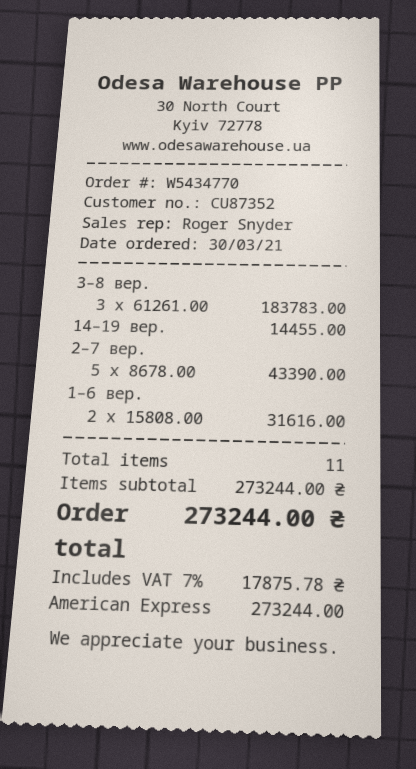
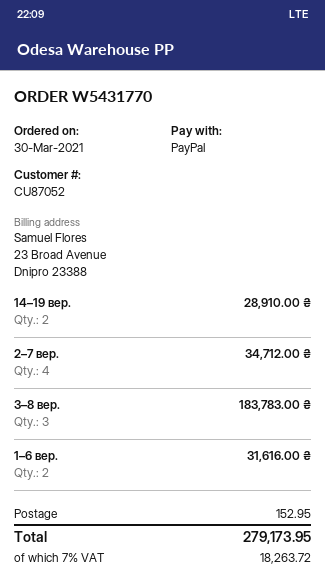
order number: W5434770 -> W5431770
customer number: CU87352 -> CU87052
payment method: American Express -> PayPal
14–19 вер.: 1 for 14455.00 -> 2 for 28910.00
2–7 вер.: 5 for 43390.00 -> 4 for 34712.00
shipping: none -> 152.95
tax: 7% = 17875.78 -> 7% = 18263.72
total: 273244.00 -> 279173.95

